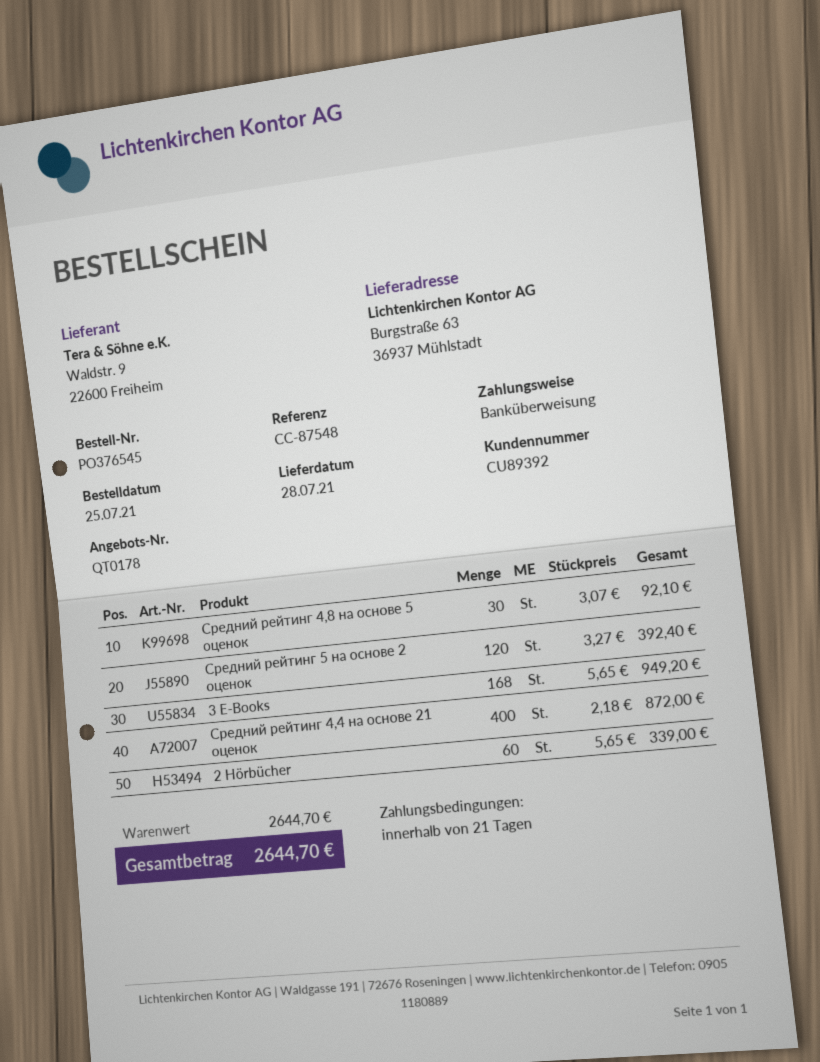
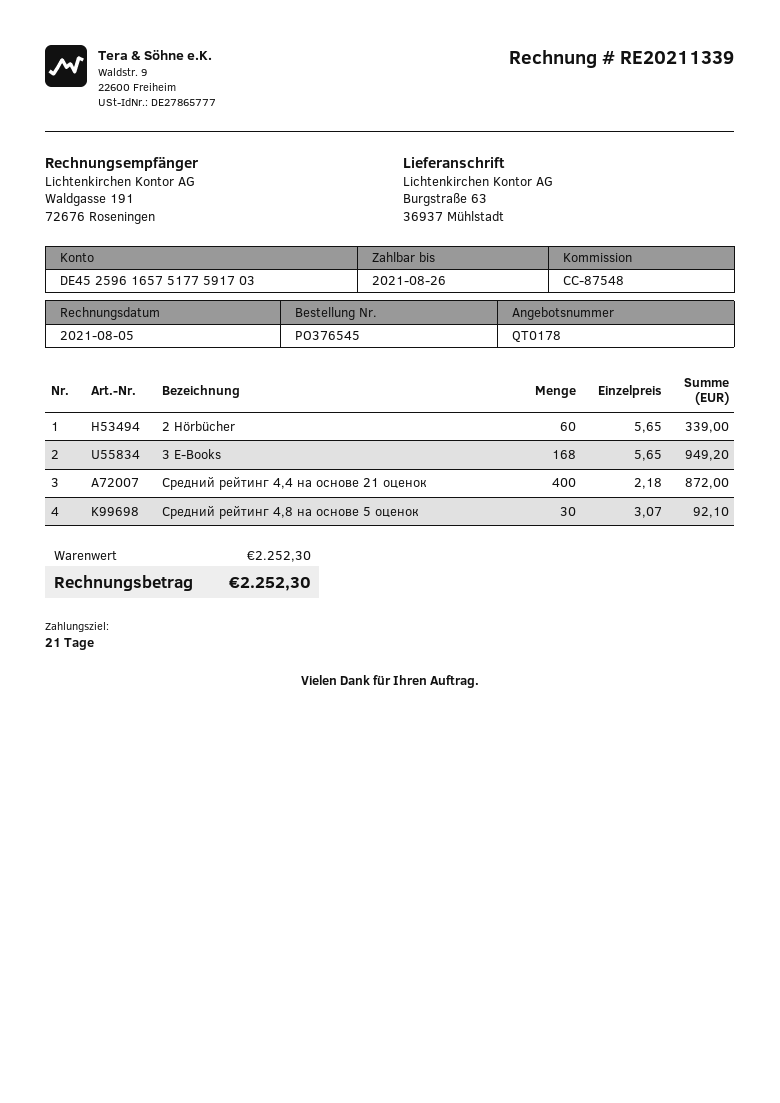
Средний рейтинг 5 на основе 2 оценок: 120 x 3.27 = 392.40 -> none
subtotal: 2644.70 -> 2252.30
total: 2644.70 -> 2252.30

